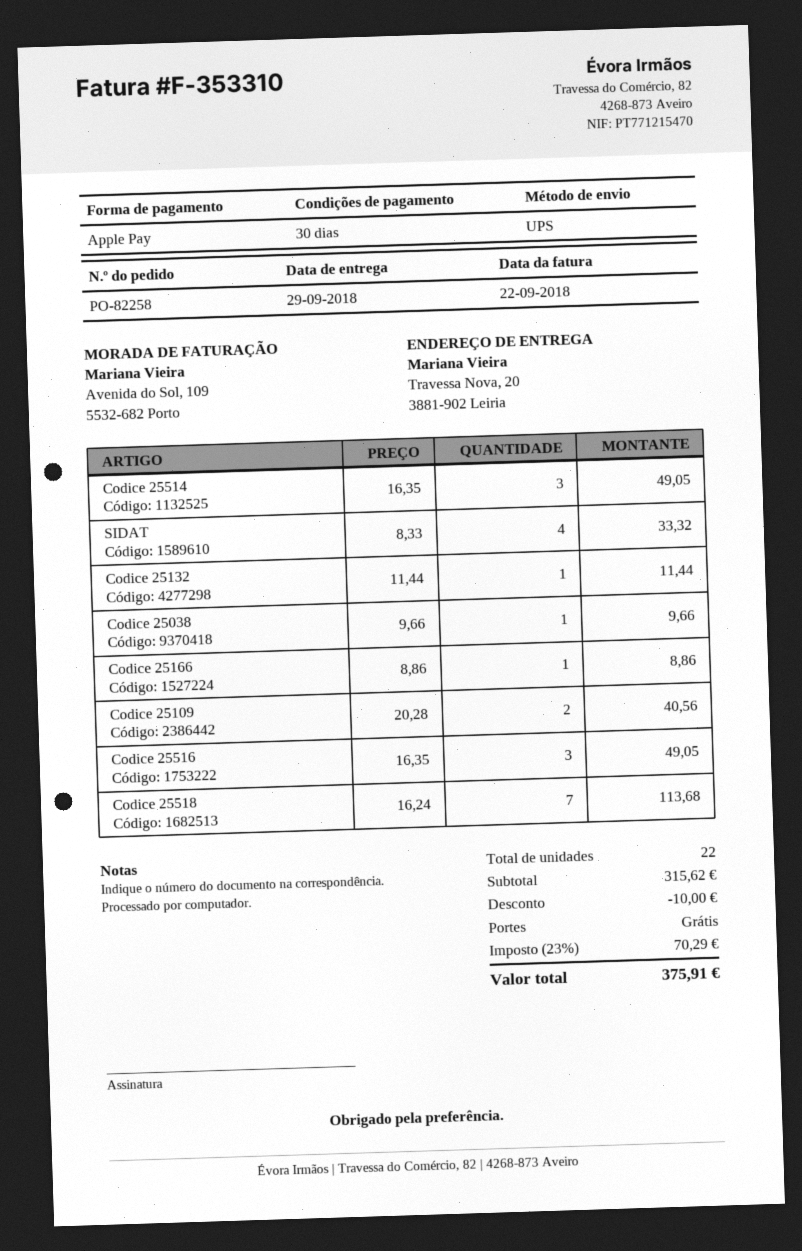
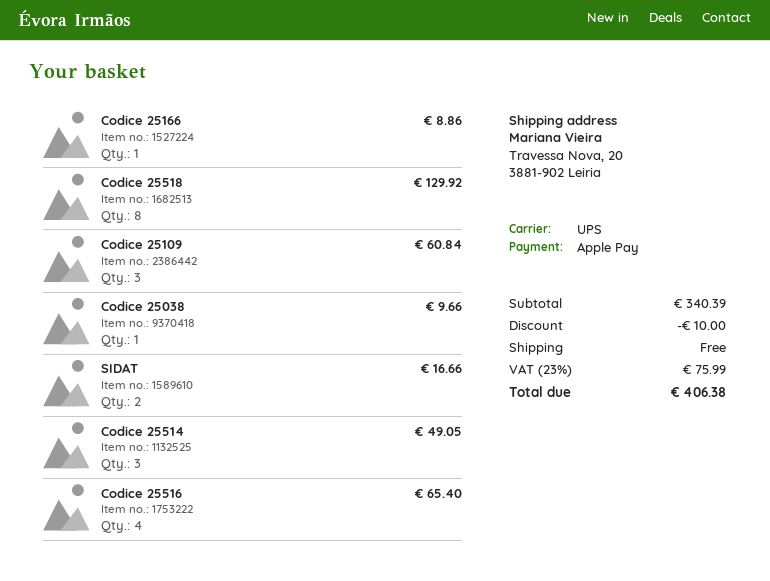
SIDAT: 4 for 33.32 -> 2 for 16.66
Codice 25132: 1 for 11.44 -> none
Codice 25109: 2 for 40.56 -> 3 for 60.84
Codice 25516: 3 for 49.05 -> 4 for 65.40
Codice 25518: 7 for 113.68 -> 8 for 129.92
subtotal: 315.62 -> 340.39
tax: 23% = 70.29 -> 23% = 75.99
total: 375.91 -> 406.38

